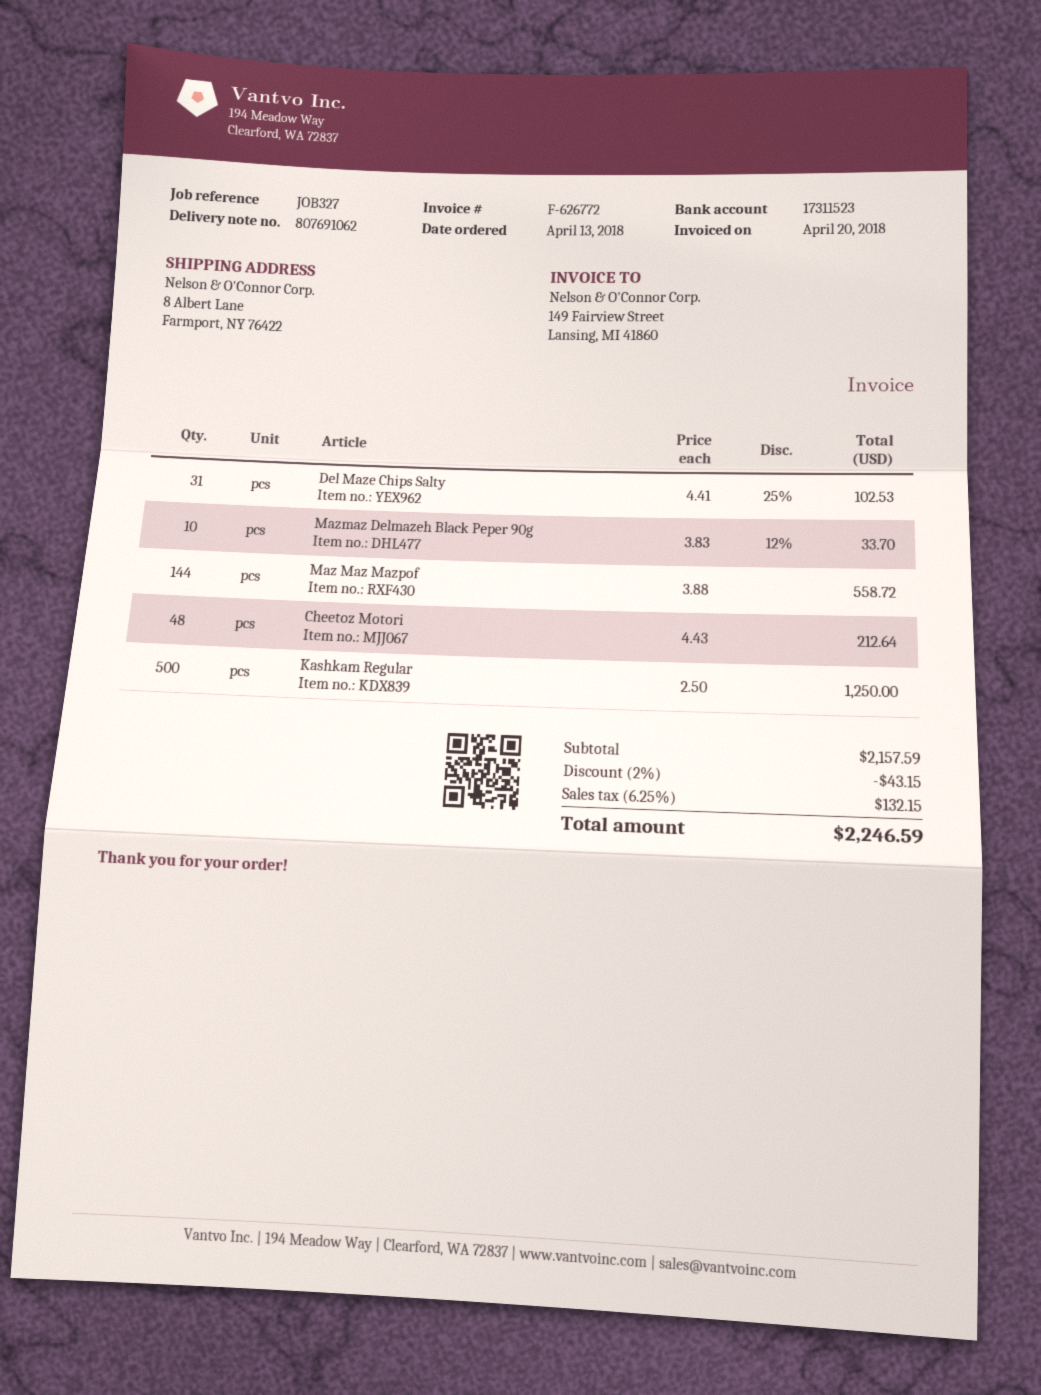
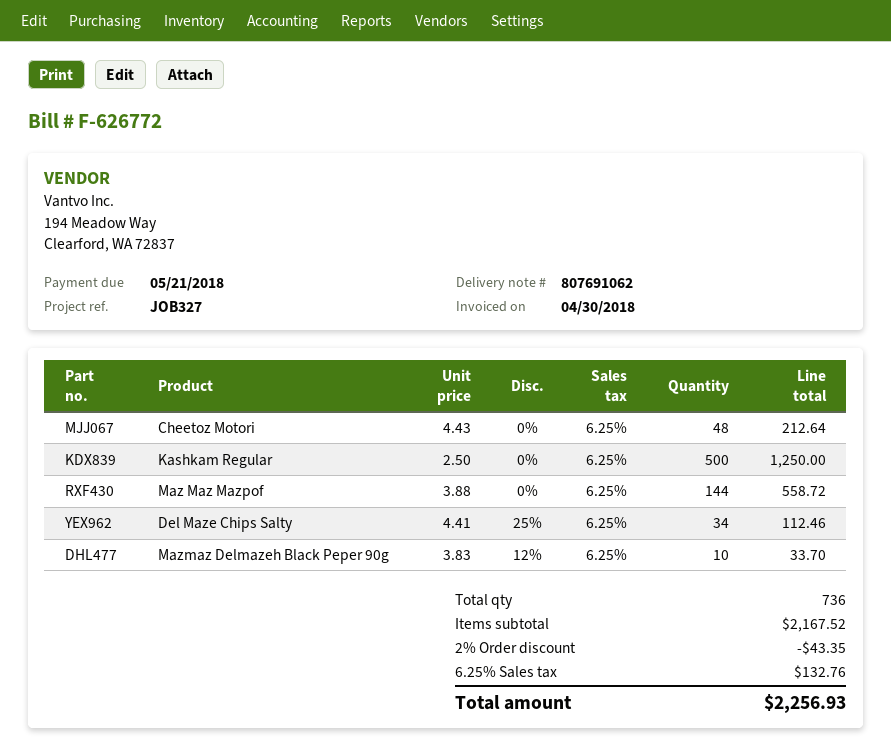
invoice date: 2018-04-20 -> 2018-04-30
Del Maze Chips Salty: 31 x 4.41 - 25% = 102.53 -> 34 x 4.41 - 25% = 112.46
subtotal: 2157.59 -> 2167.52
discount: 2% = 43.15 -> 2% = 43.35
tax: 6.25% = 132.15 -> 6.25% = 132.76
total: 2246.59 -> 2256.93

